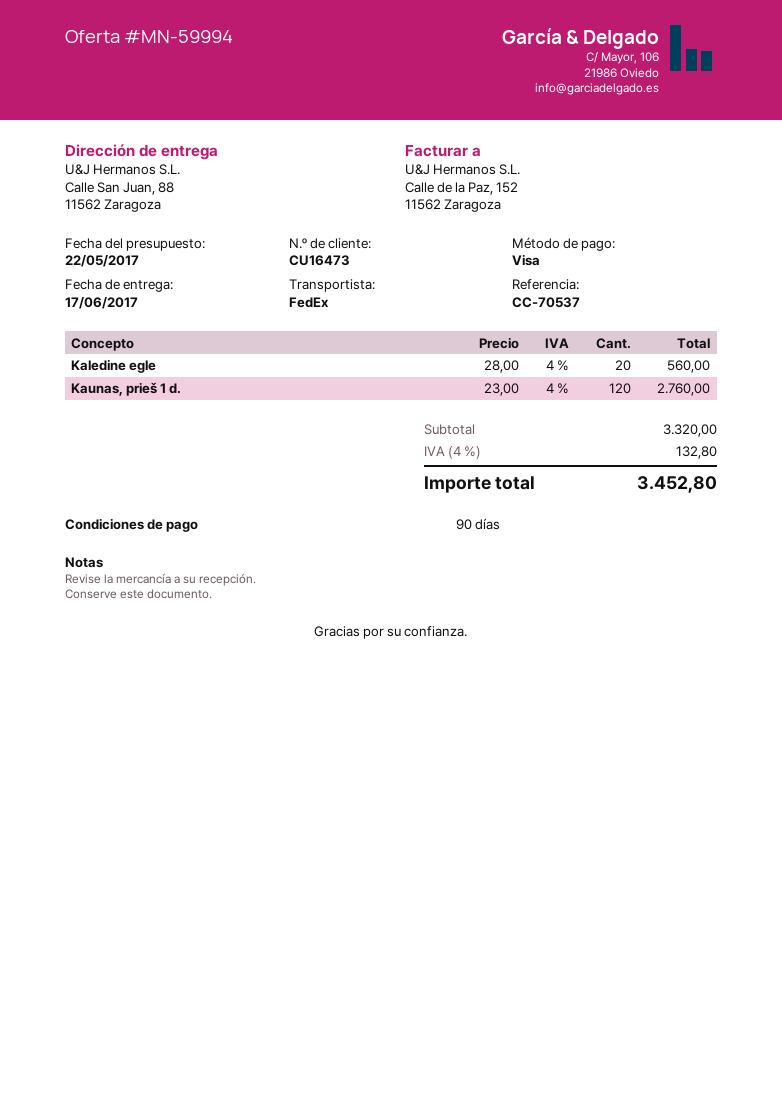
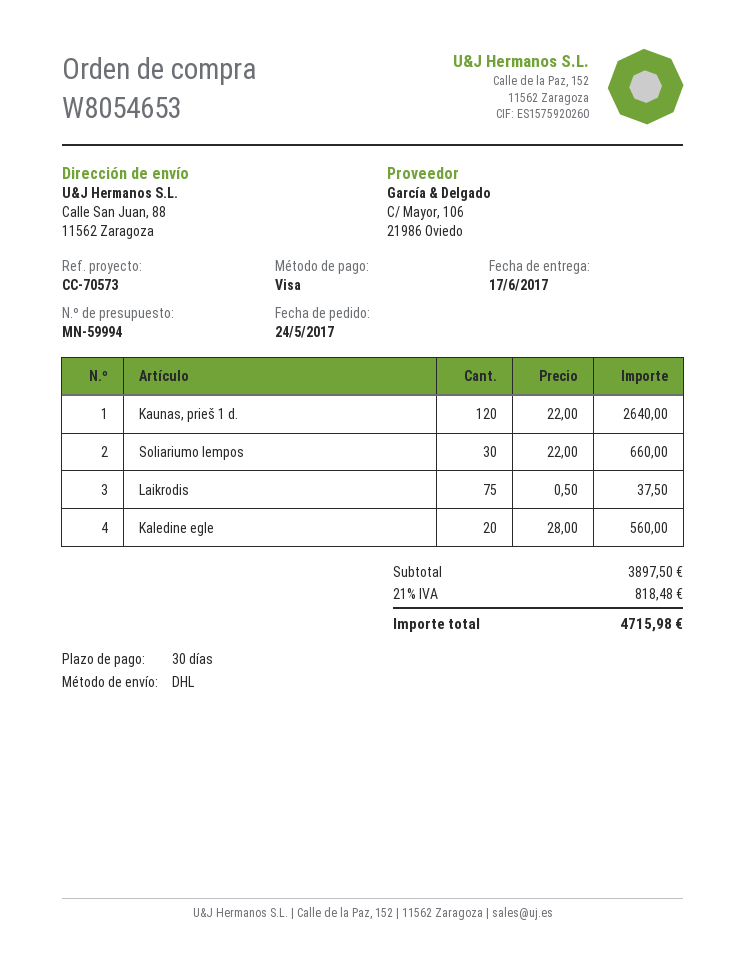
payment terms: 90 days -> 30 days
reference: CC-70537 -> CC-70573
shipping method: FedEx -> DHL
Kaunas, prieš 1 d.: 120 x 23.00 = 2760.00 -> 120 x 22.00 = 2640.00
Soliariumo lempos: none -> 30 x 22.00 = 660.00
Laikrodis: none -> 75 x 0.50 = 37.50
subtotal: 3320.00 -> 3897.50
tax: 4% = 132.80 -> 21% = 818.48
total: 3452.80 -> 4715.98

